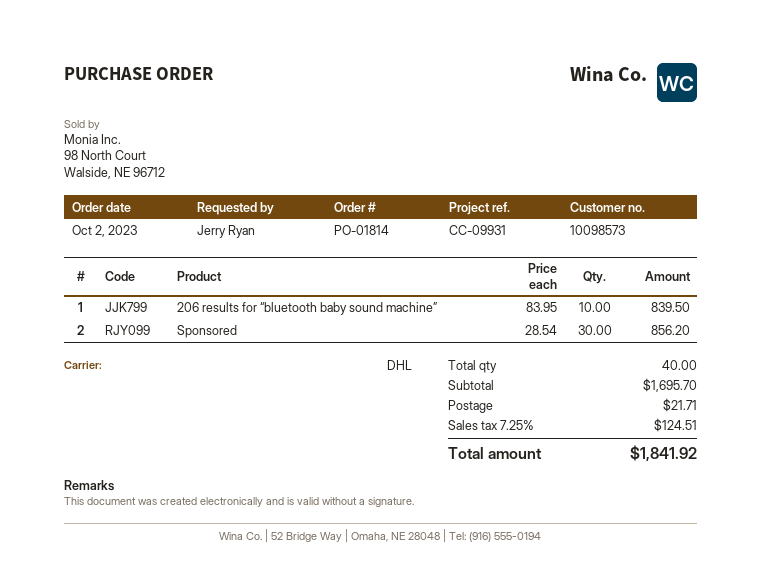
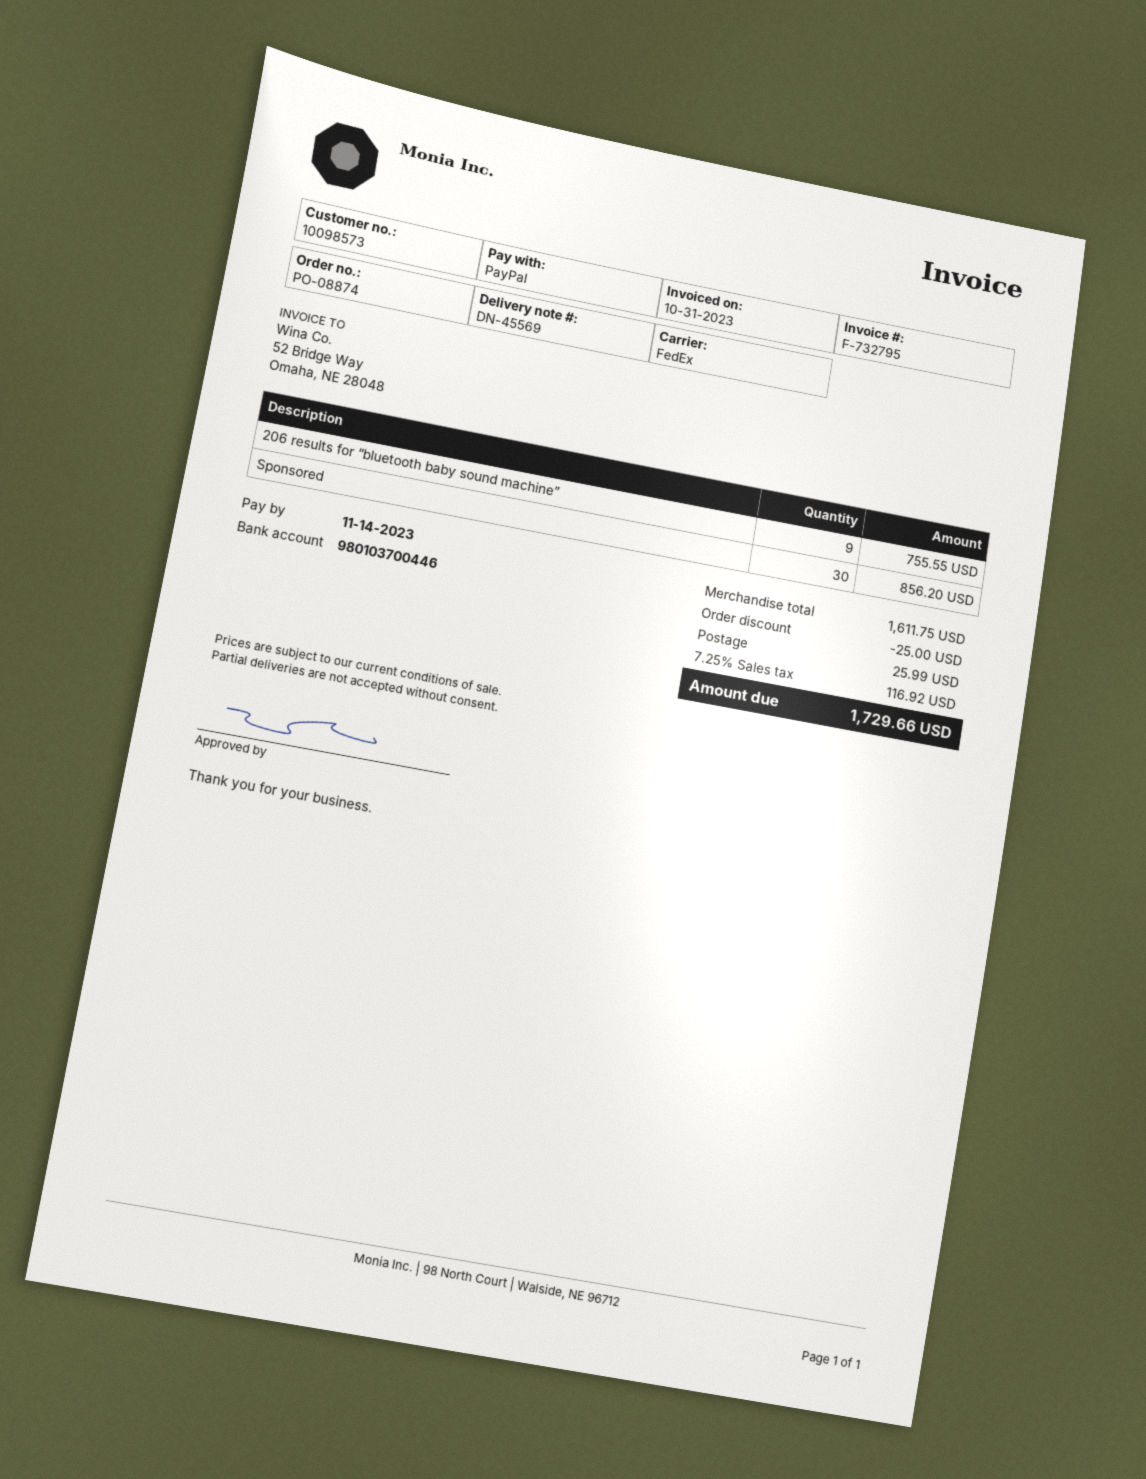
order number: PO-01814 -> PO-08874
shipping method: DHL -> FedEx
206 results for “bluetooth baby sound machine”: 10 for 839.50 -> 9 for 755.55
subtotal: 1695.70 -> 1611.75
discount: none -> 25.00
shipping: 21.71 -> 25.99
tax: 7.25% = 124.51 -> 7.25% = 116.92
total: 1841.92 -> 1729.66

